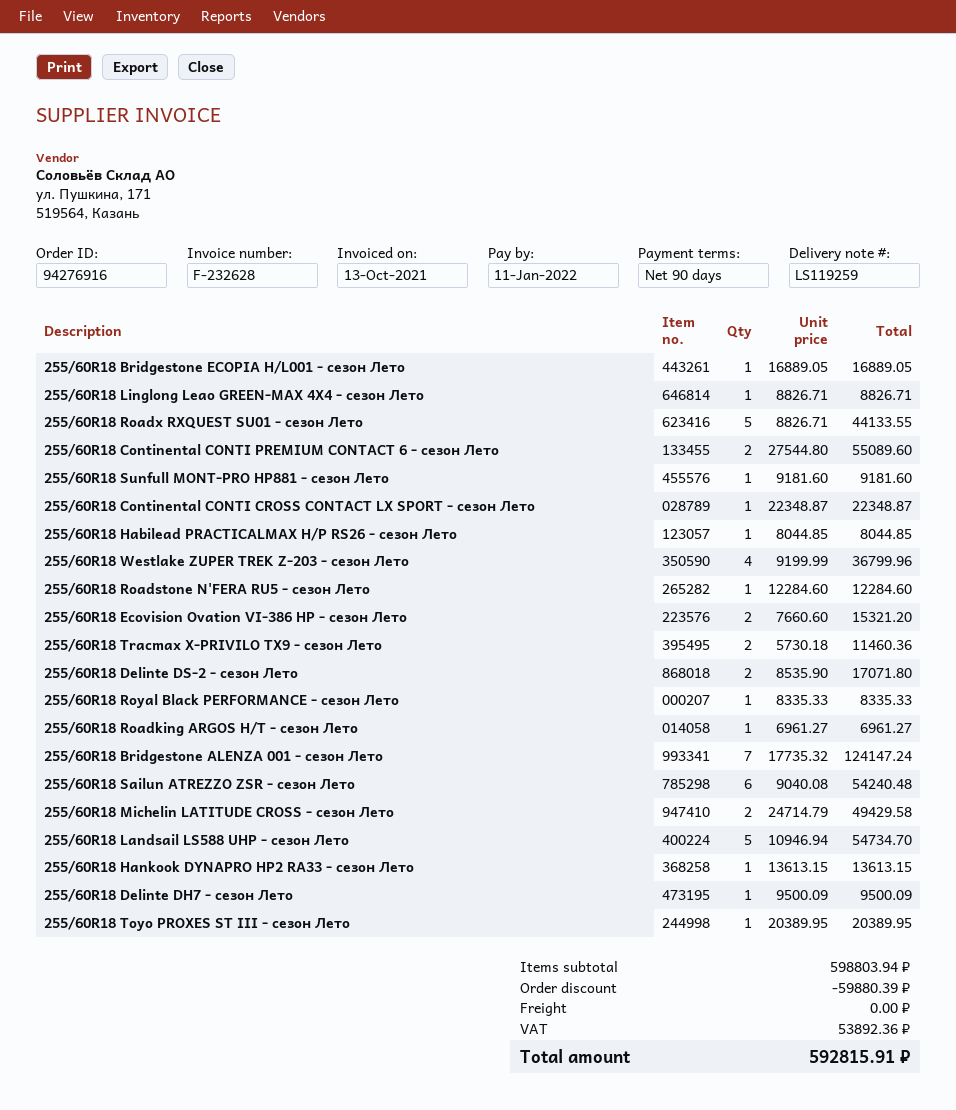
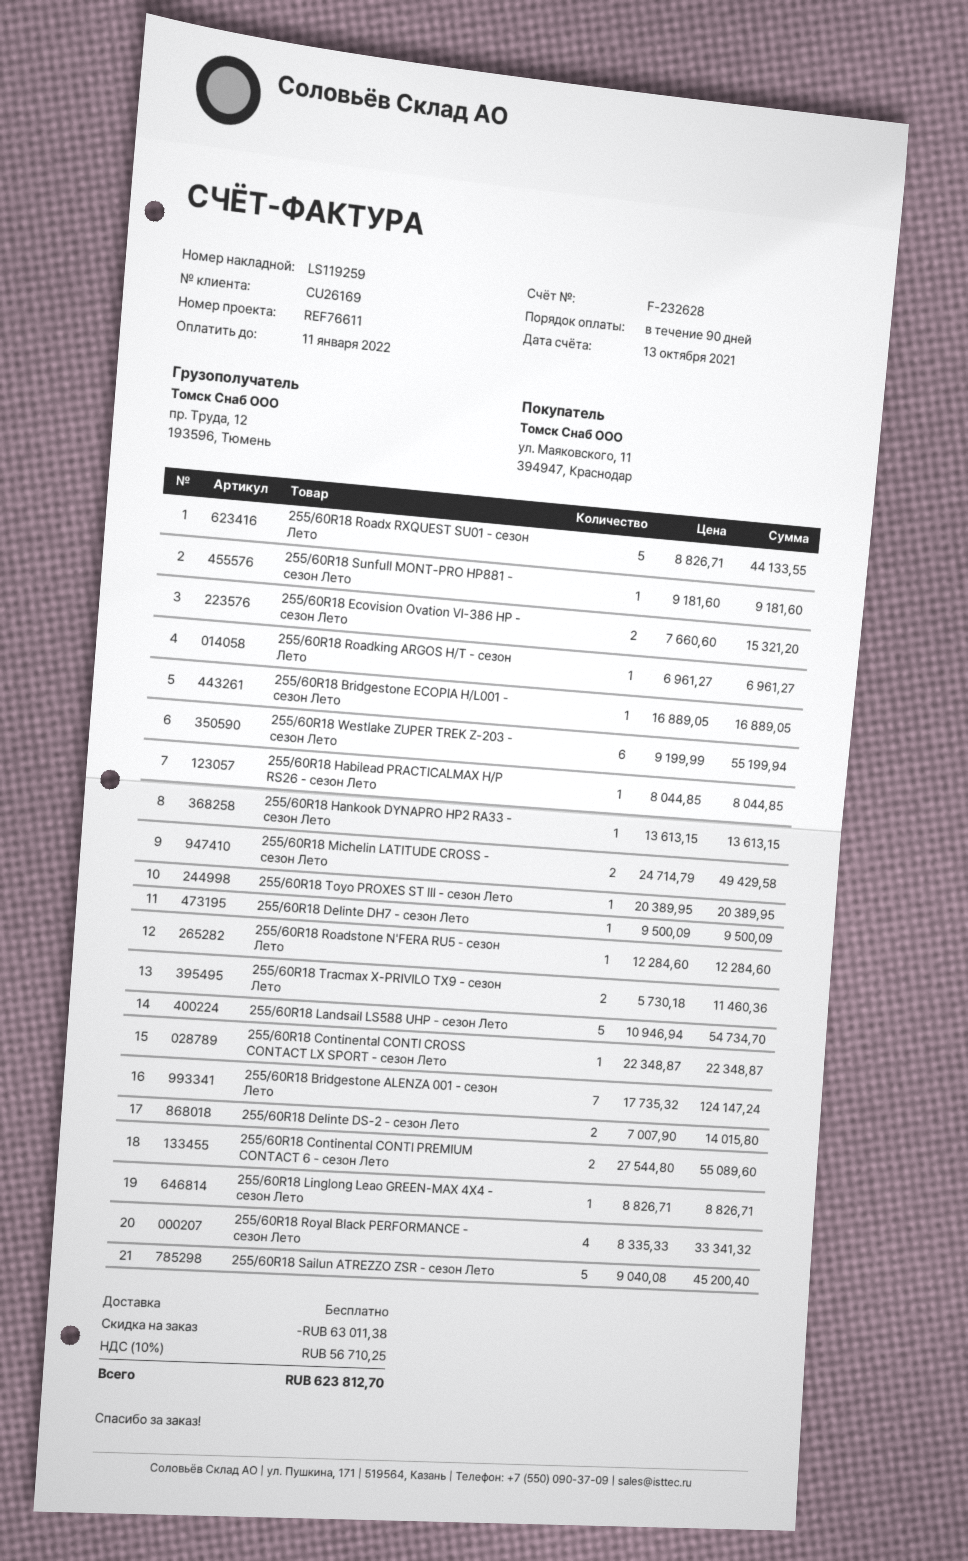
255/60R18 Westlake ZUPER TREK Z-203 - сезон Лето: 4 x 9199.99 = 36799.96 -> 6 x 9199.99 = 55199.94
255/60R18 Delinte DS-2 - сезон Лето: 2 x 8535.90 = 17071.80 -> 2 x 7007.90 = 14015.80
255/60R18 Royal Black PERFORMANCE - сезон Лето: 1 x 8335.33 = 8335.33 -> 4 x 8335.33 = 33341.32
255/60R18 Sailun ATREZZO ZSR - сезон Лето: 6 x 9040.08 = 54240.48 -> 5 x 9040.08 = 45200.40
discount: 59880.39 -> 63011.38
tax: 53892.36 -> 56710.25
total: 592815.91 -> 623812.70

